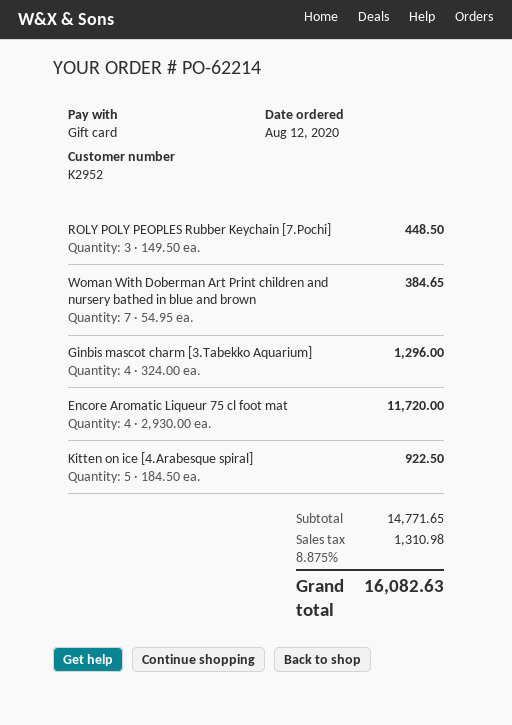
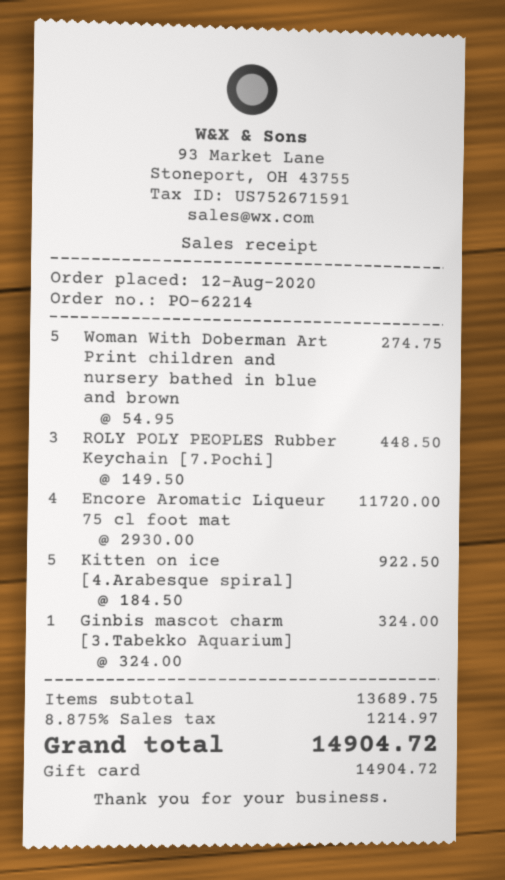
Woman With Doberman Art Print children and nursery bathed in blue and brown: 7 x 54.95 = 384.65 -> 5 x 54.95 = 274.75
Ginbis mascot charm [3.Tabekko Aquarium]: 4 x 324.00 = 1296.00 -> 1 x 324.00 = 324.00
subtotal: 14771.65 -> 13689.75
tax: 8.875% = 1310.98 -> 8.875% = 1214.97
total: 16082.63 -> 14904.72

